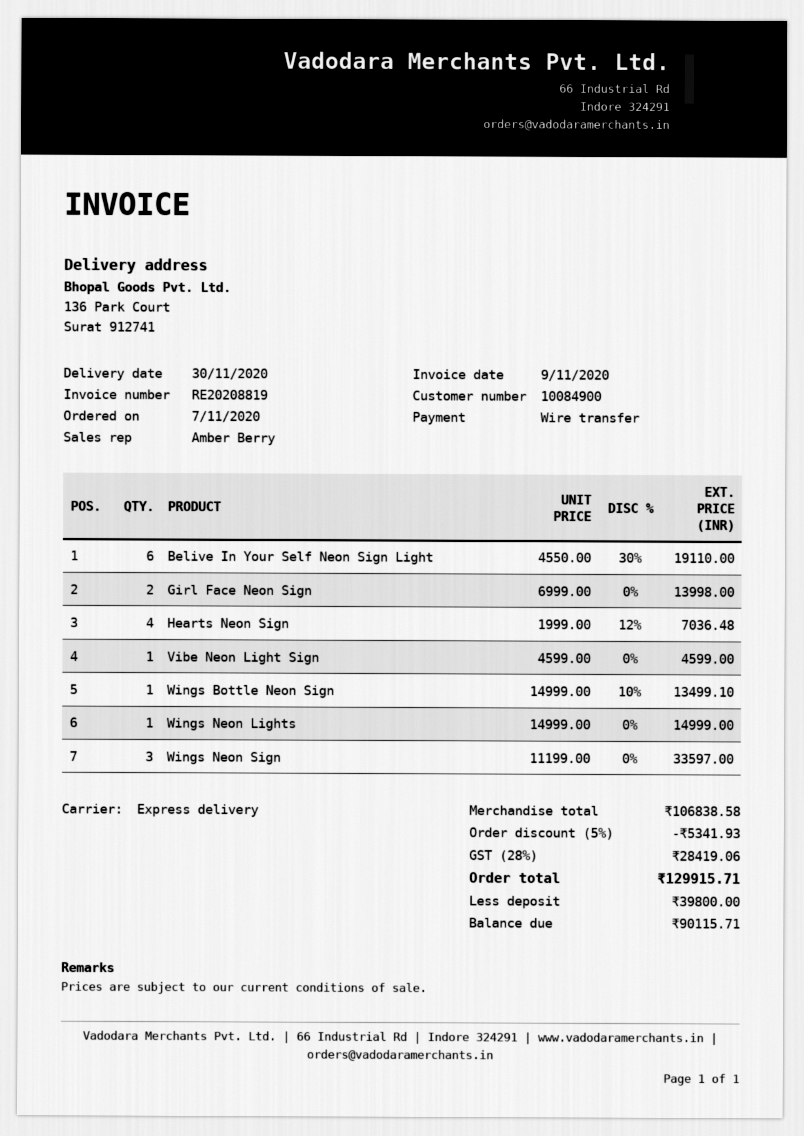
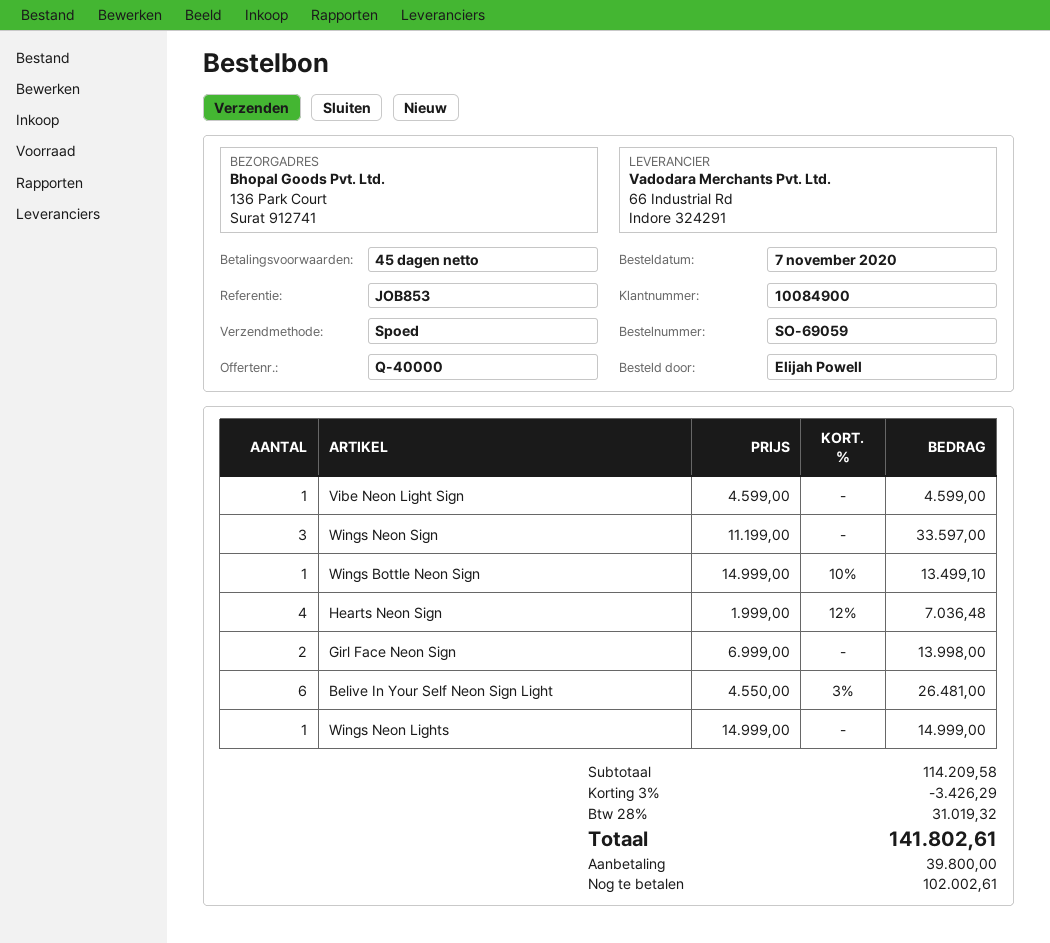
Belive In Your Self Neon Sign Light: 6 x 4550.00 - 30% = 19110.00 -> 6 x 4550.00 - 3% = 26481.00
subtotal: 106838.58 -> 114209.58
discount: 5% = 5341.93 -> 3% = 3426.29
tax: 28% = 28419.06 -> 28% = 31019.32
total: 129915.71 -> 141802.61
balance: 90115.71 -> 102002.61

